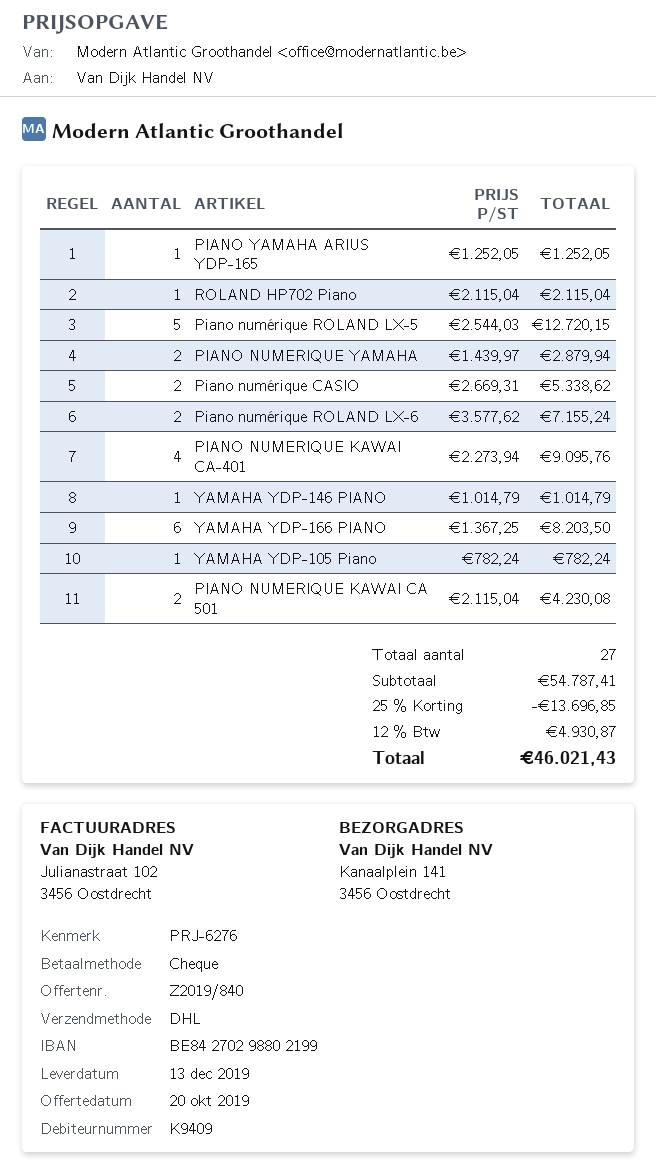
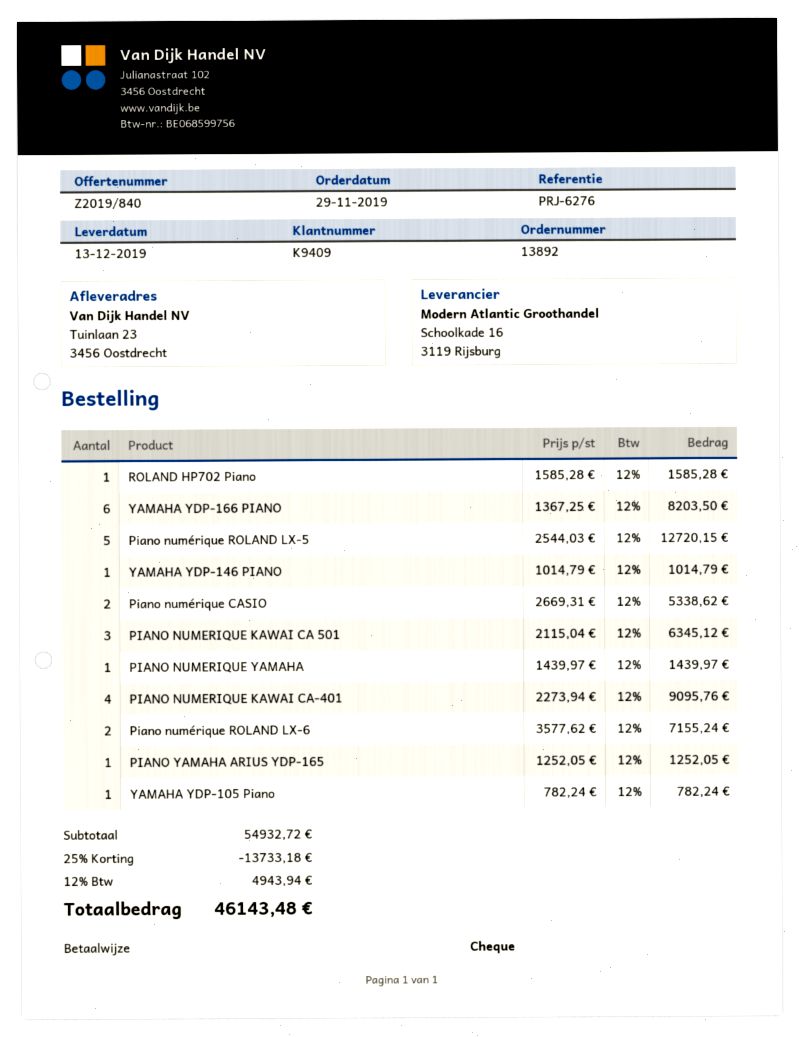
ship to: Kanaalplein 141, 3456 Oostdrecht -> Tuinlaan 23, 3456 Oostdrecht
ROLAND HP702 Piano: 1 x 2115.04 = 2115.04 -> 1 x 1585.28 = 1585.28
PIANO NUMERIQUE YAMAHA: 2 x 1439.97 = 2879.94 -> 1 x 1439.97 = 1439.97
PIANO NUMERIQUE KAWAI CA 501: 2 x 2115.04 = 4230.08 -> 3 x 2115.04 = 6345.12
subtotal: 54787.41 -> 54932.72
discount: 25% = 13696.85 -> 25% = 13733.18
tax: 12% = 4930.87 -> 12% = 4943.94
total: 46021.43 -> 46143.48

